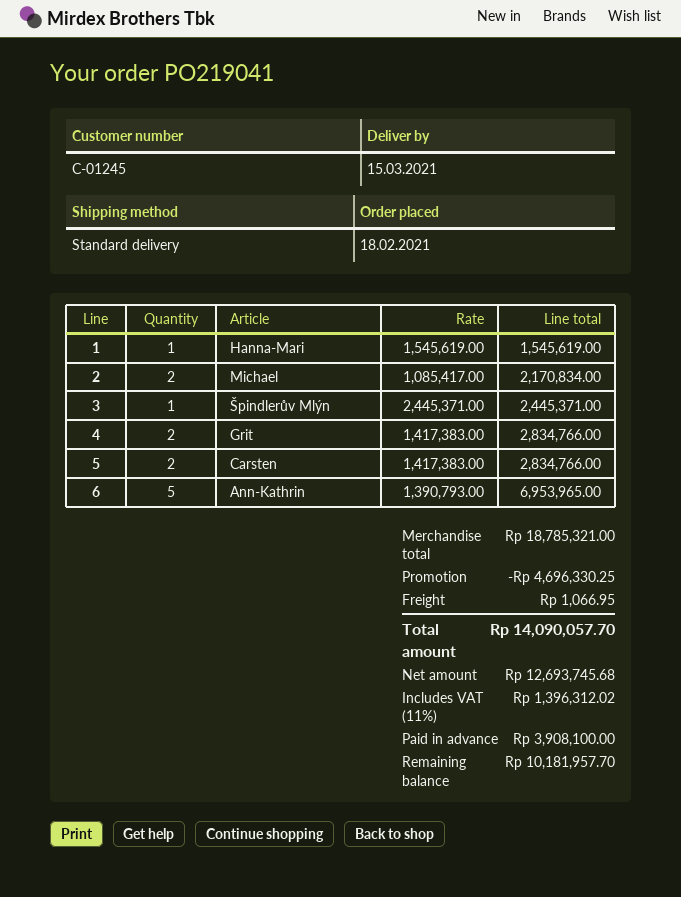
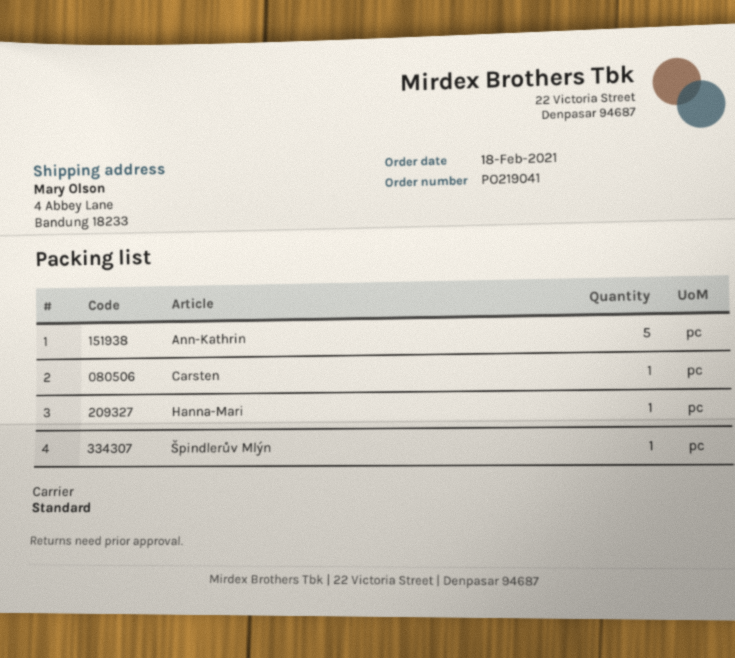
Michael: 2 -> none
Grit: 2 -> none
Carsten: 2 -> 1

